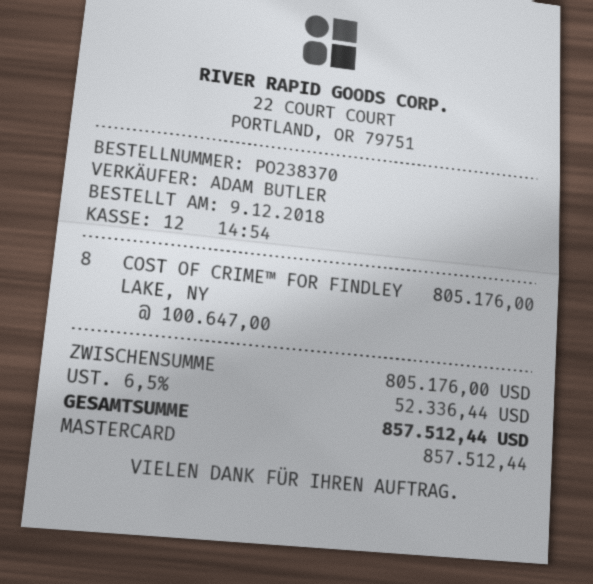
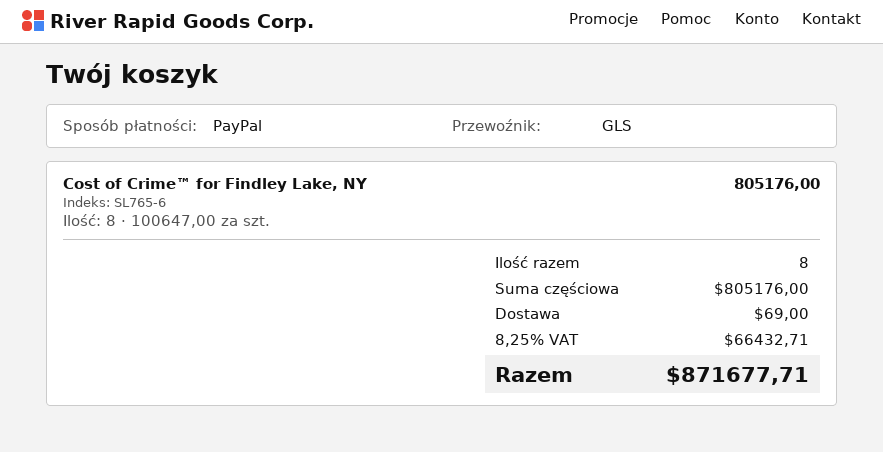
payment method: Mastercard -> PayPal
shipping: none -> 69.00
tax: 6.5% = 52336.44 -> 8.25% = 66432.71
total: 857512.44 -> 871677.71

